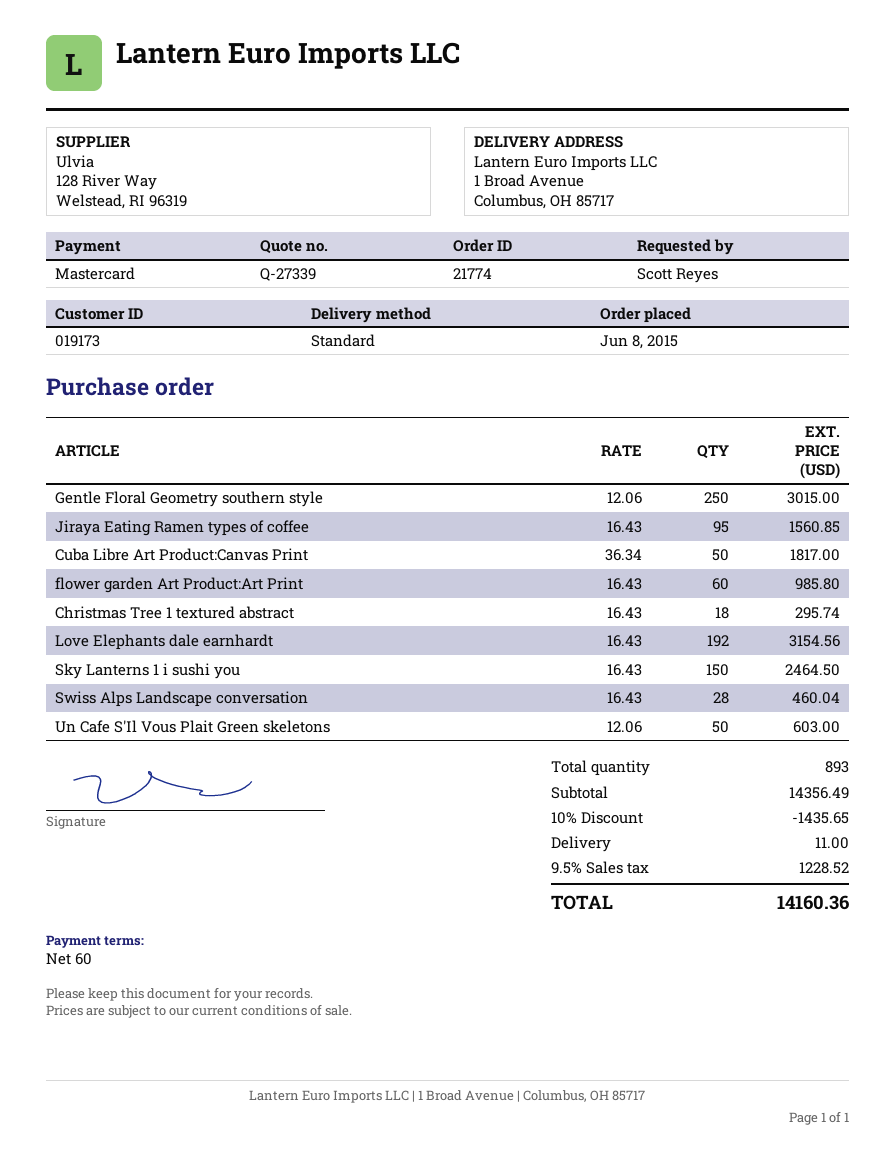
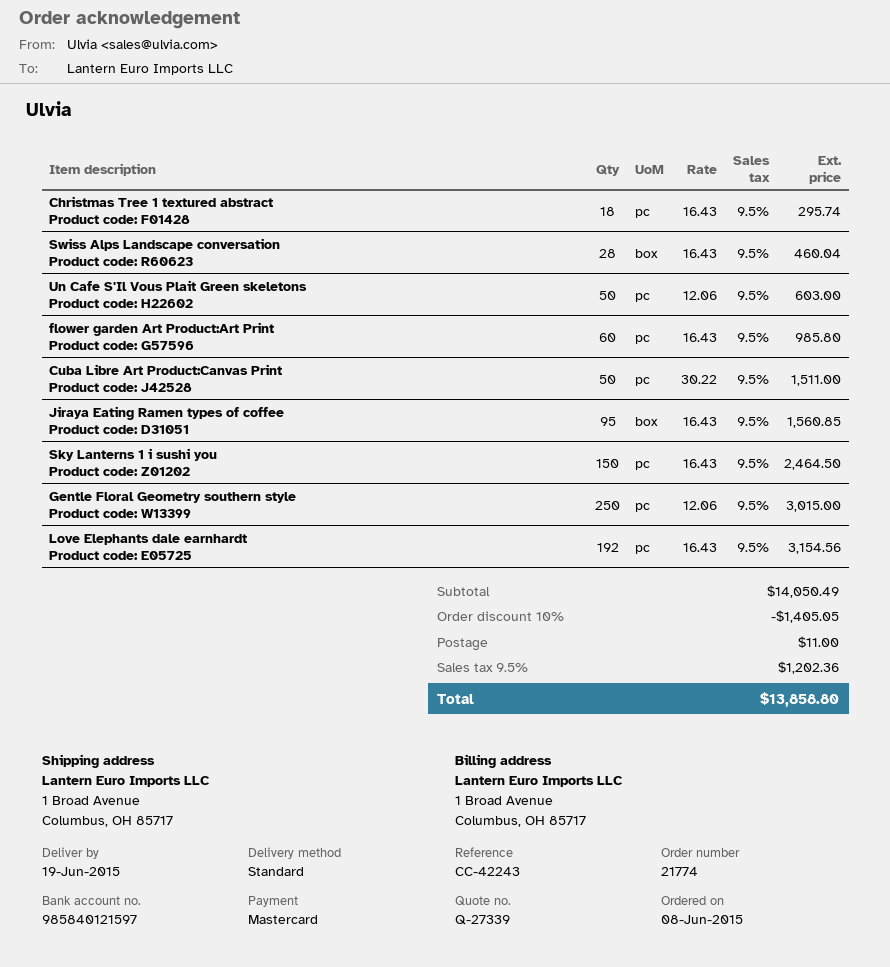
Cuba Libre Art Product:Canvas Print: 50 x 36.34 = 1817.00 -> 50 x 30.22 = 1511.00
subtotal: 14356.49 -> 14050.49
discount: 10% = 1435.65 -> 10% = 1405.05
tax: 9.5% = 1228.52 -> 9.5% = 1202.36
total: 14160.36 -> 13858.80

